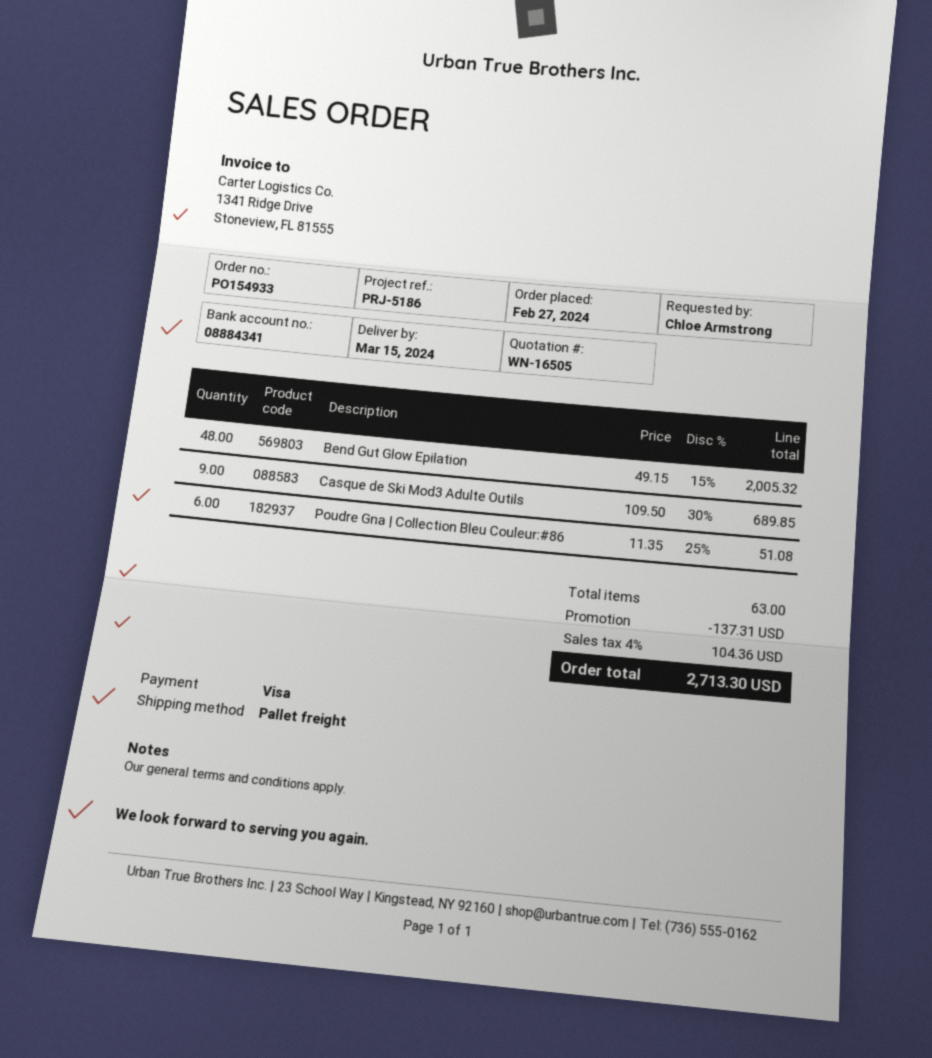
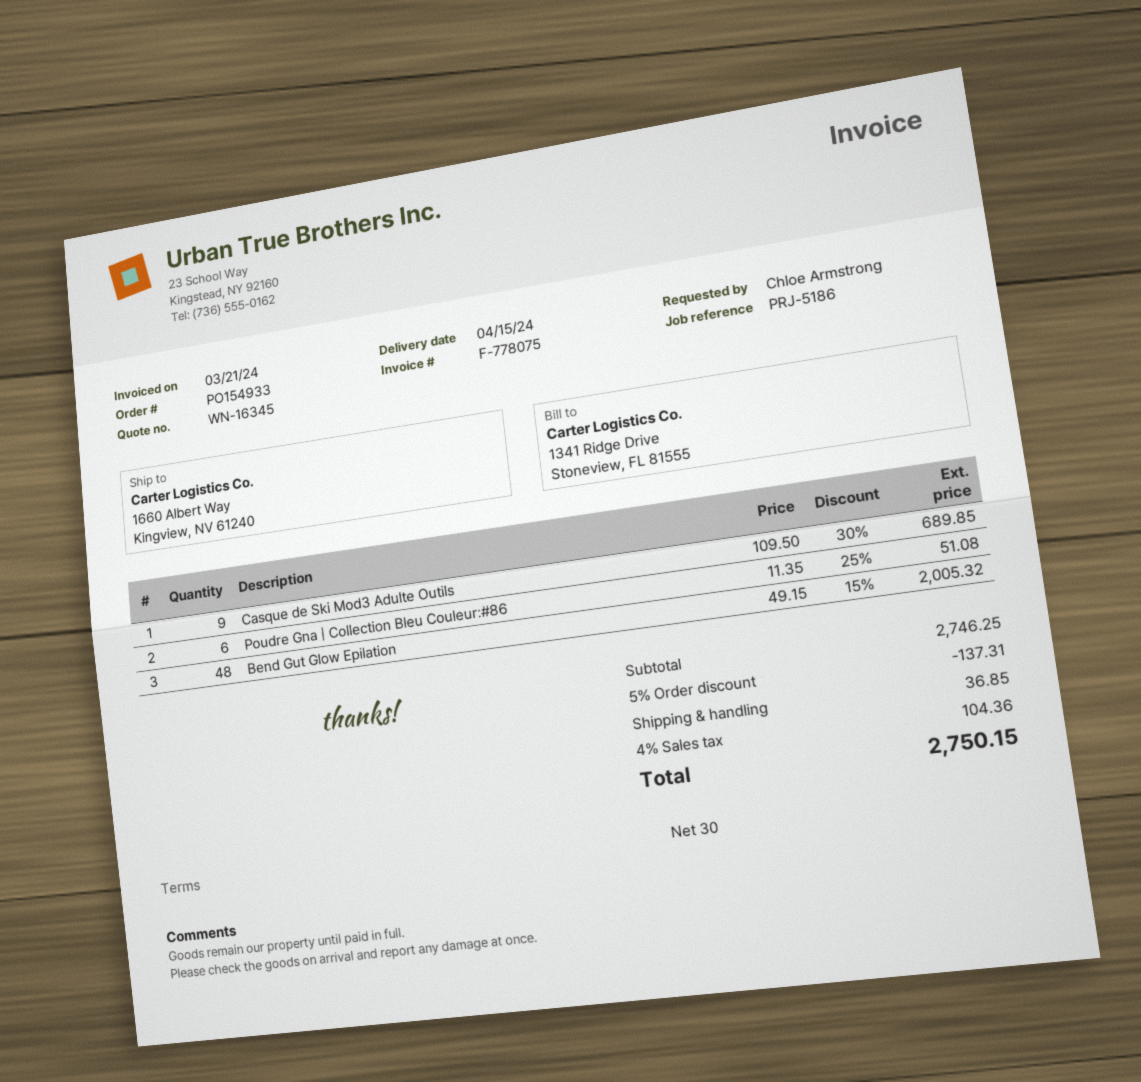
quote number: WN-16505 -> WN-16345
delivery date: 2024-03-15 -> 2024-04-15
shipping: none -> 36.85
total: 2713.30 -> 2750.15

